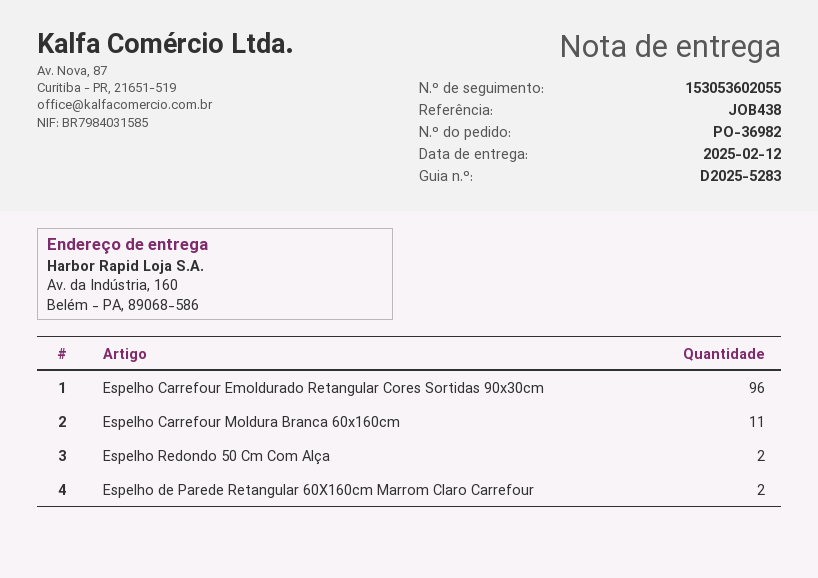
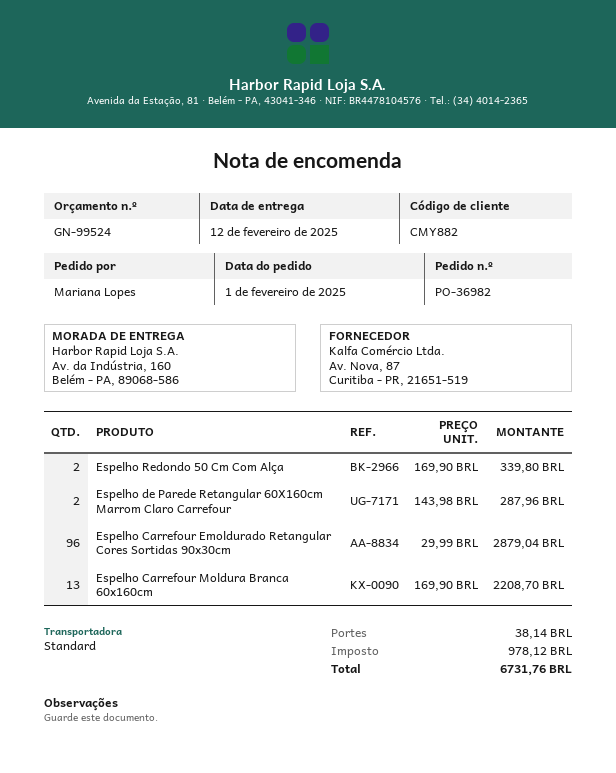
Espelho Carrefour Moldura Branca 60x160cm: 11 -> 13

